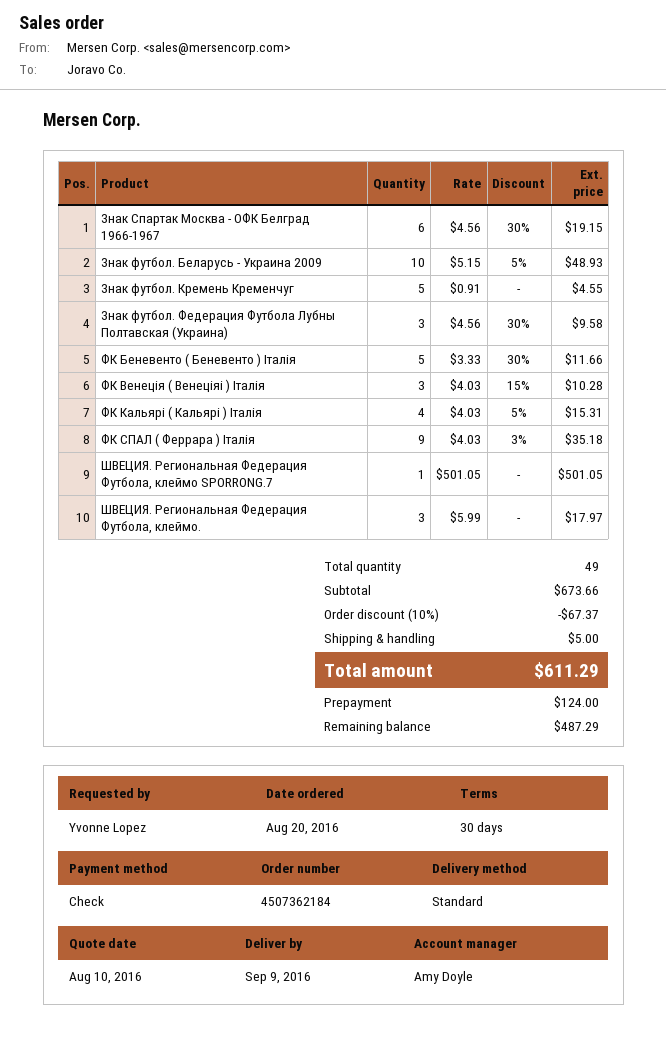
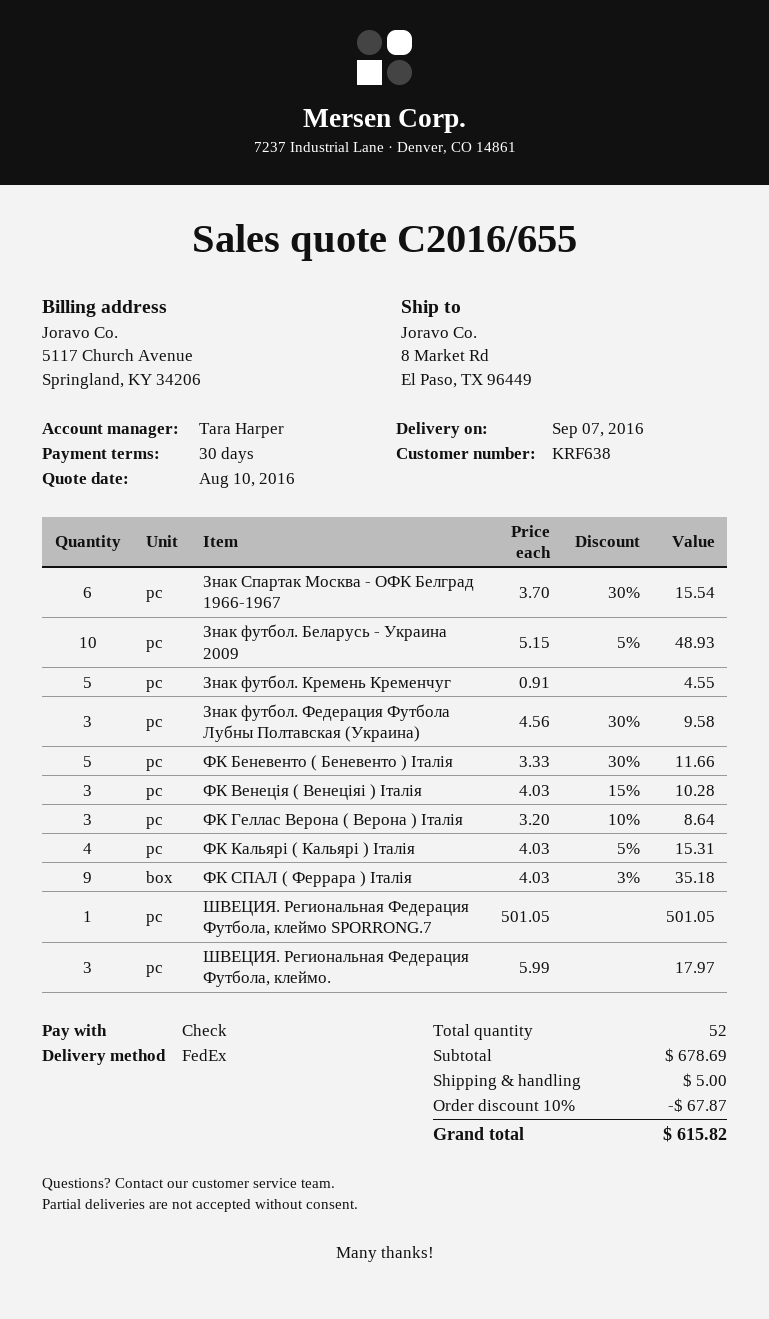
delivery date: 2016-09-09 -> 2016-09-07
sales rep: Amy Doyle -> Tara Harper
shipping method: standard -> FedEx
Знак Спартак Москва - ОФК Белград 1966-1967: 6 x 4.56 - 30% = 19.15 -> 6 x 3.70 - 30% = 15.54
ФК Геллас Верона ( Верона ) Італія: none -> 3 x 3.20 - 10% = 8.64
total quantity: 49 -> 52
subtotal: 673.66 -> 678.69
discount: 10% = 67.37 -> 10% = 67.87
total: 611.29 -> 615.82

